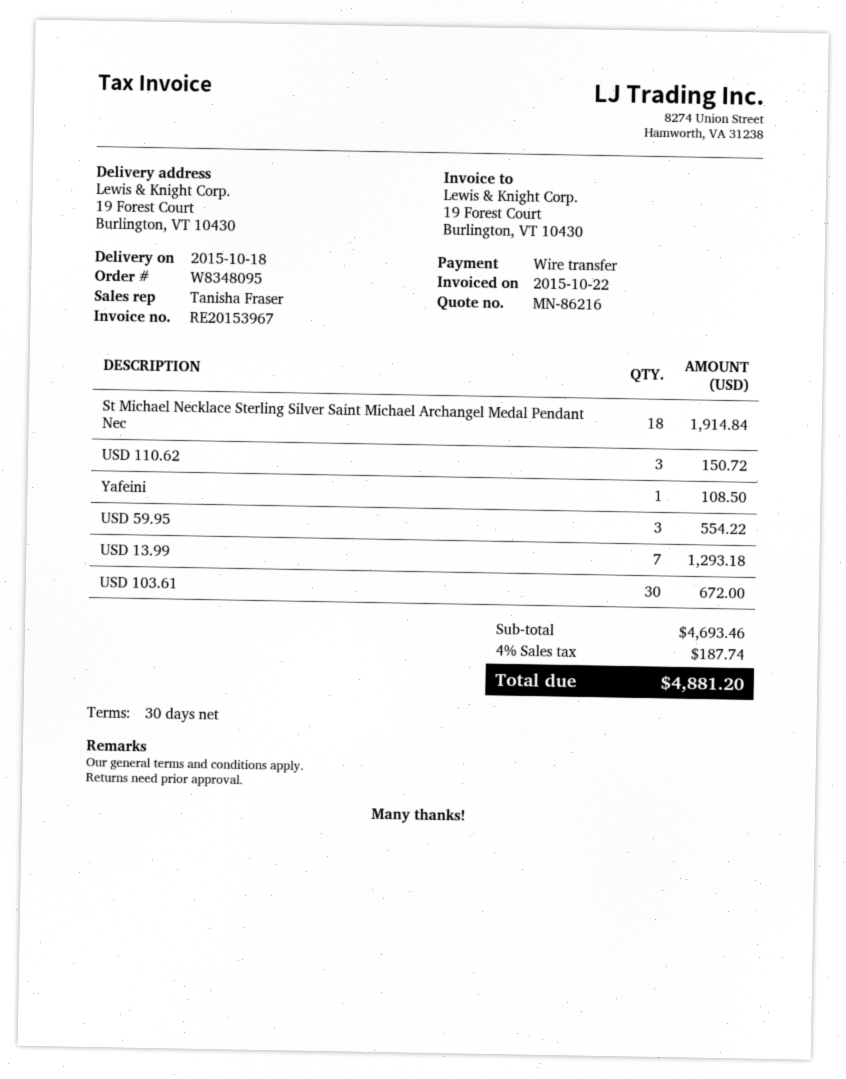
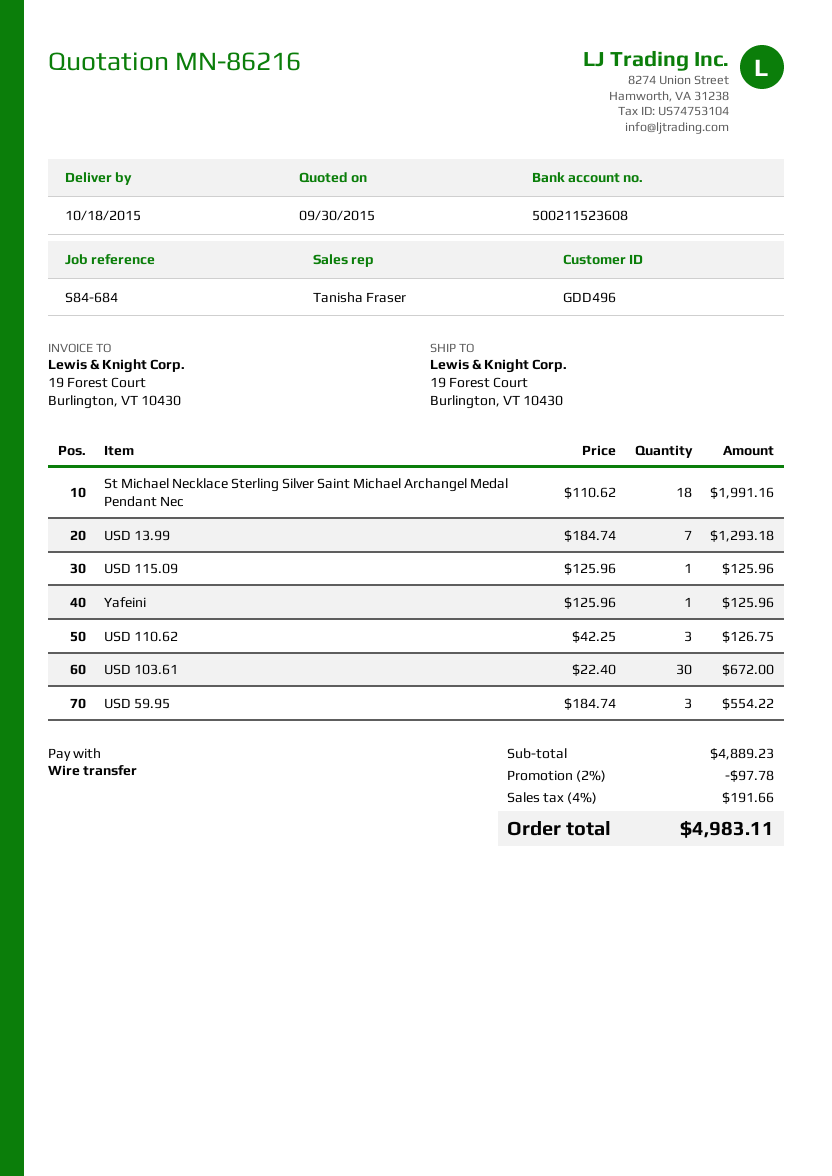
St Michael Necklace Sterling Silver Saint Michael Archangel Medal Pendant Nec: 18 for 1914.84 -> 18 for 1991.16
USD 110.62: 3 for 150.72 -> 3 for 126.75
Yafeini: 1 for 108.50 -> 1 for 125.96
USD 115.09: none -> 1 for 125.96
subtotal: 4693.46 -> 4889.23
discount: none -> 2% = 97.78
tax: 4% = 187.74 -> 4% = 191.66
total: 4881.20 -> 4983.11

